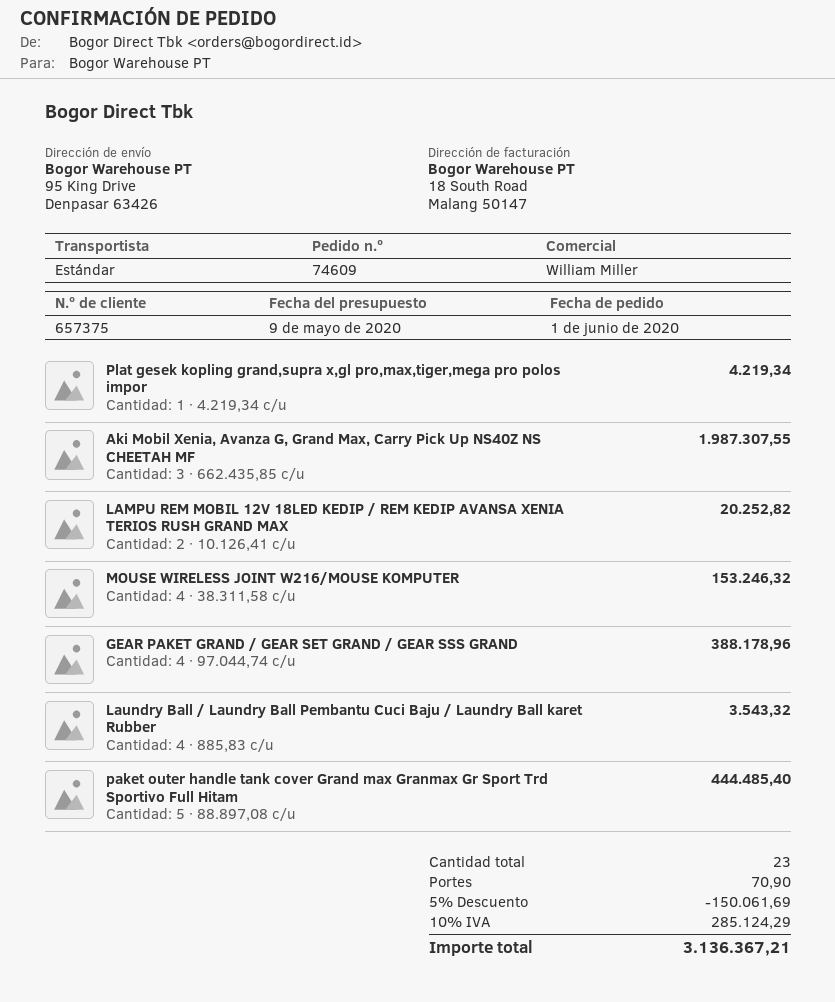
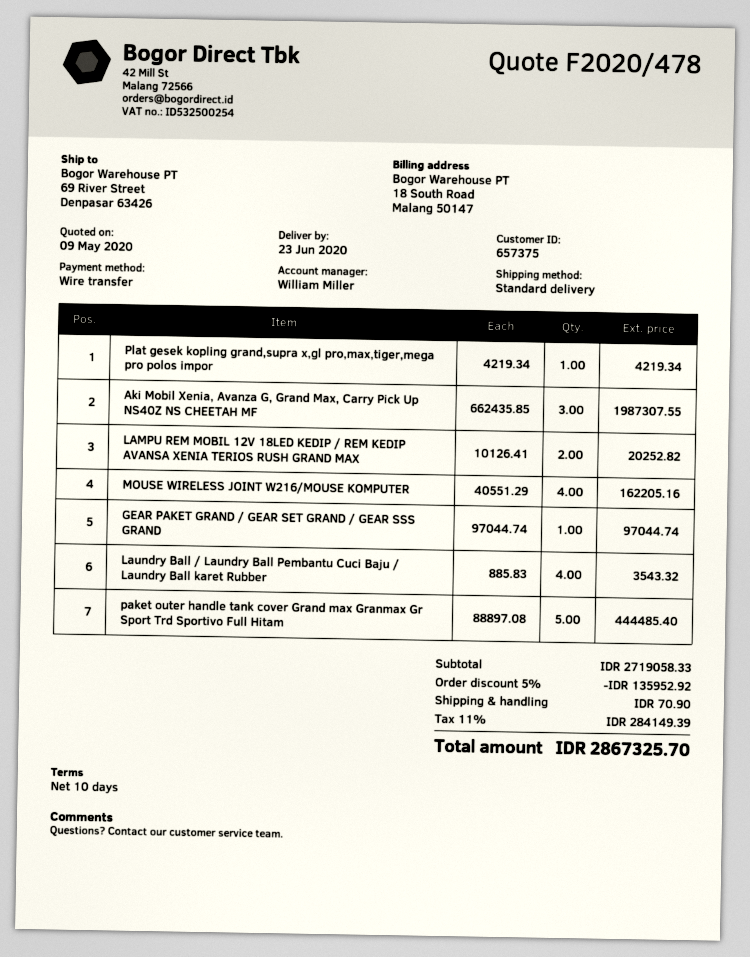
ship to: 95 King Drive, Denpasar 63426 -> 69 River Street, Denpasar 63426
MOUSE WIRELESS JOINT W216/MOUSE KOMPUTER: 4 x 38311.58 = 153246.32 -> 4 x 40551.29 = 162205.16
GEAR PAKET GRAND / GEAR SET GRAND / GEAR SSS GRAND: 4 x 97044.74 = 388178.96 -> 1 x 97044.74 = 97044.74
discount: 5% = 150061.69 -> 5% = 135952.92
tax: 10% = 285124.29 -> 11% = 284149.39
total: 3136367.21 -> 2867325.70

